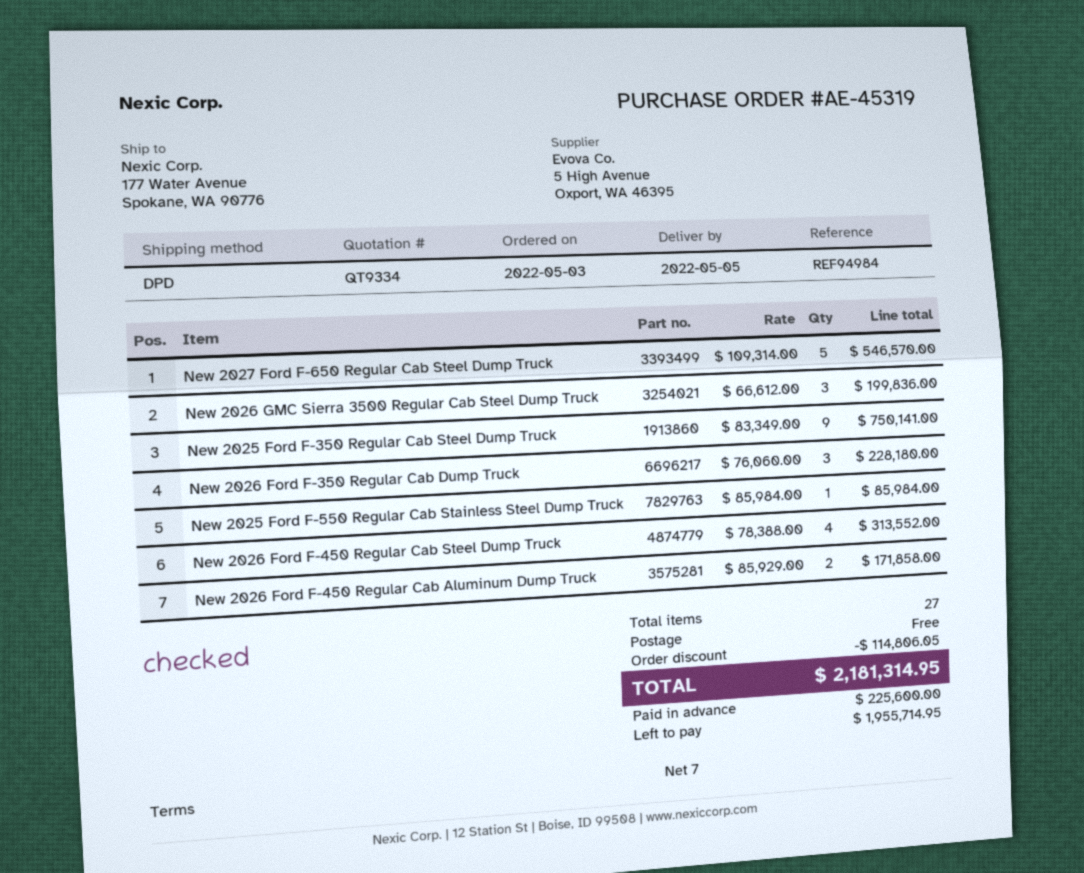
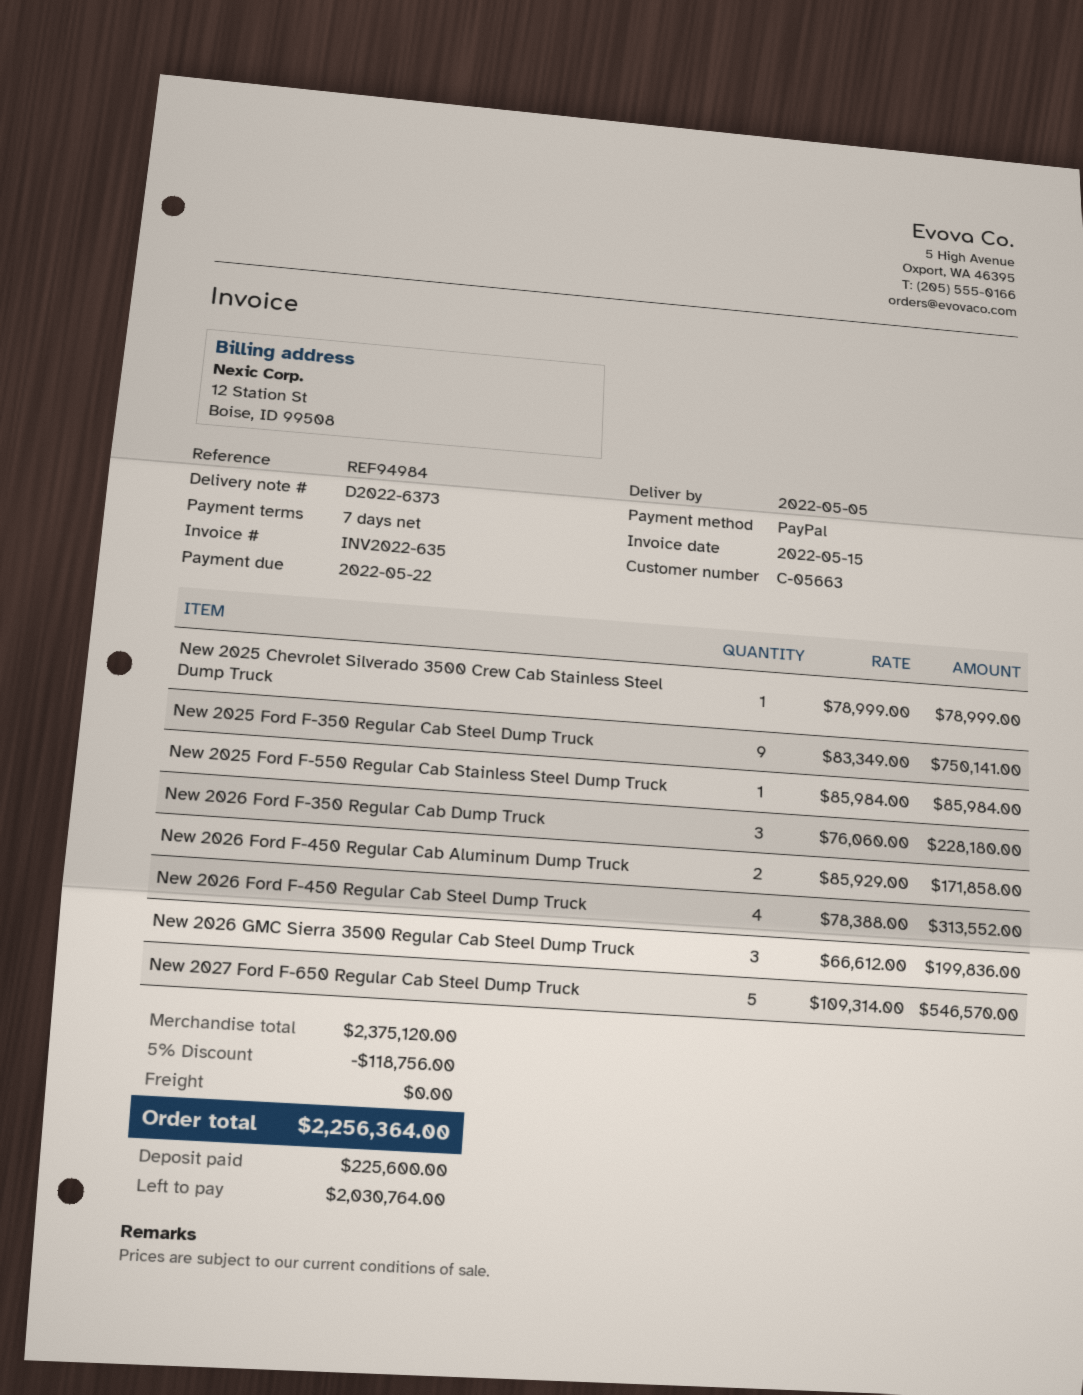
New 2025 Chevrolet Silverado 3500 Crew Cab Stainless Steel Dump Truck: none -> 1 x 78999.00 = 78999.00
discount: 114806.05 -> 118756.00
total: 2181314.95 -> 2256364.00
balance: 1955714.95 -> 2030764.00

